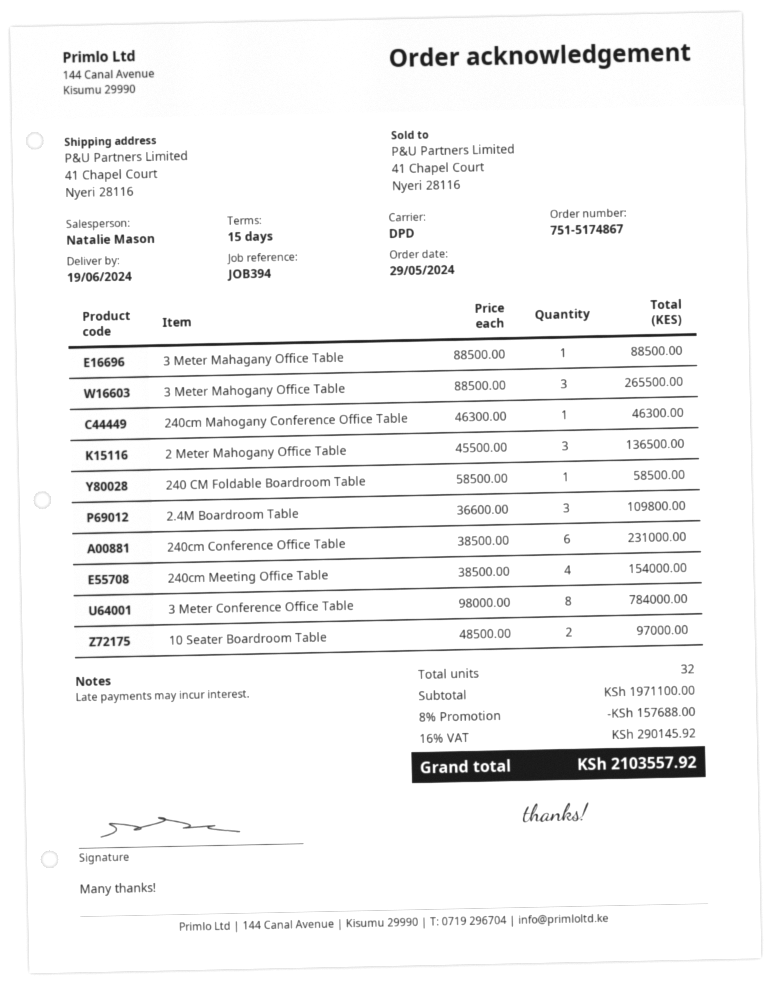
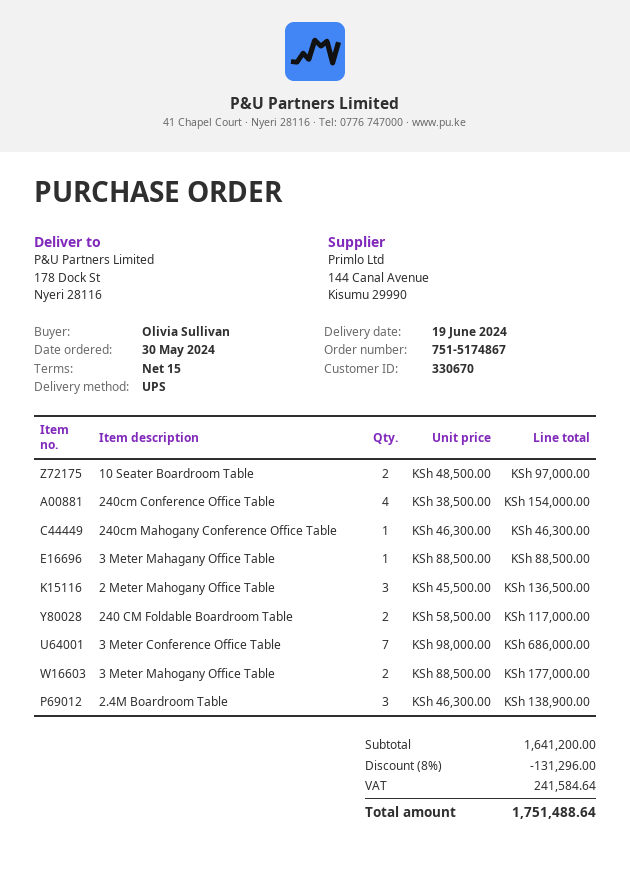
order date: 2024-05-29 -> 2024-05-30
shipping method: DPD -> UPS
ship to: 41 Chapel Court, Nyeri 28116 -> 178 Dock St, Nyeri 28116
3 Meter Mahogany Office Table: 3 x 88500.00 = 265500.00 -> 2 x 88500.00 = 177000.00
240 CM Foldable Boardroom Table: 1 x 58500.00 = 58500.00 -> 2 x 58500.00 = 117000.00
2.4M Boardroom Table: 3 x 36600.00 = 109800.00 -> 3 x 46300.00 = 138900.00
240cm Conference Office Table: 6 x 38500.00 = 231000.00 -> 4 x 38500.00 = 154000.00
240cm Meeting Office Table: 4 x 38500.00 = 154000.00 -> none
3 Meter Conference Office Table: 8 x 98000.00 = 784000.00 -> 7 x 98000.00 = 686000.00
subtotal: 1971100.00 -> 1641200.00
discount: 8% = 157688.00 -> 8% = 131296.00
tax: 290145.92 -> 241584.64
total: 2103557.92 -> 1751488.64

